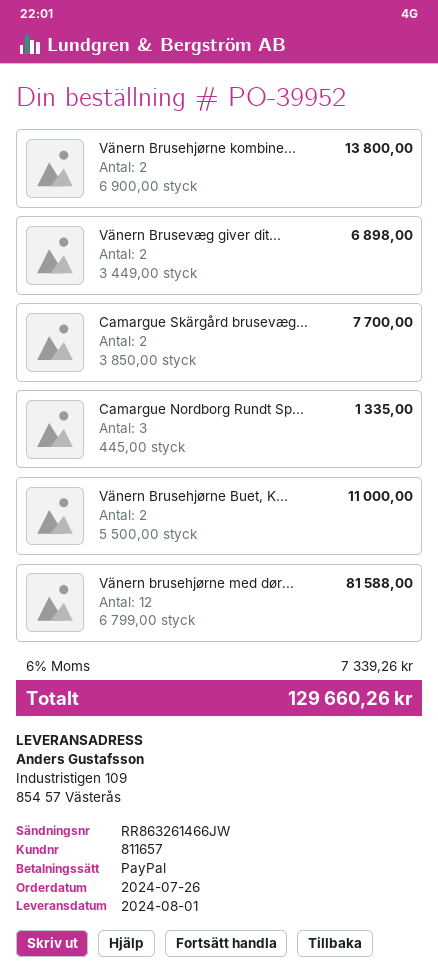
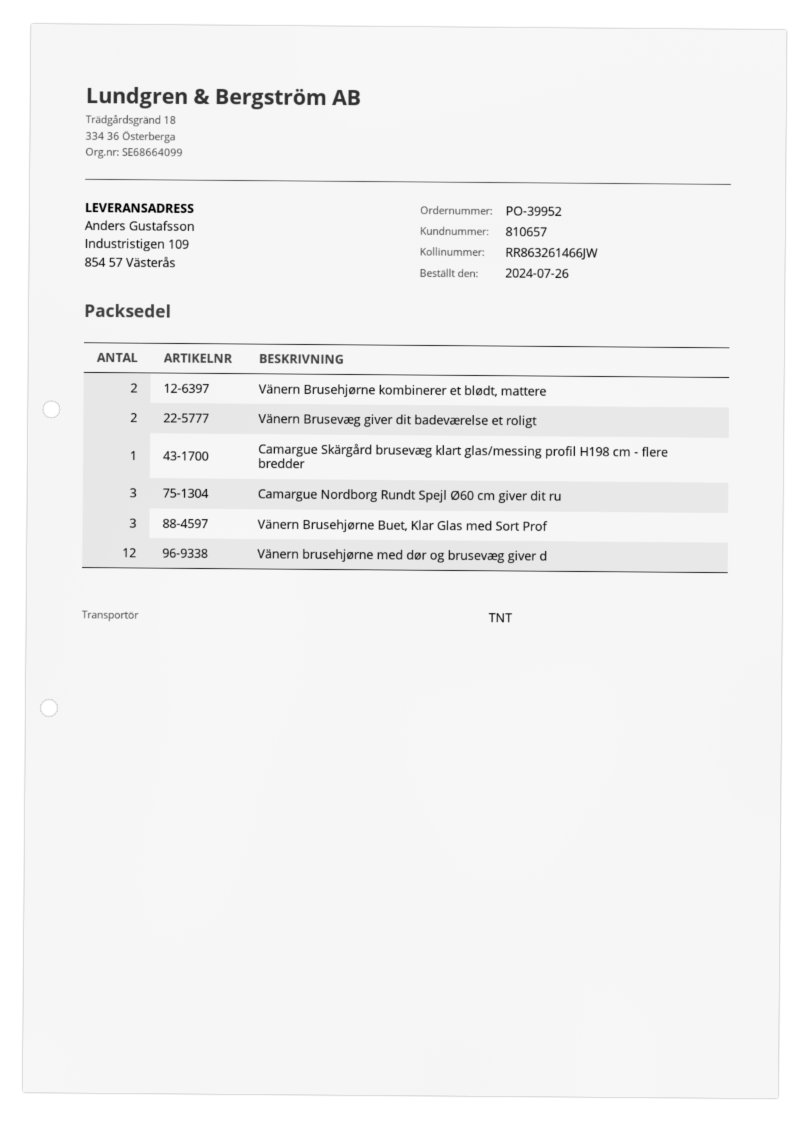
customer number: 811657 -> 810657
Camargue Skärgård brusevæg...: 2 -> 1
Vänern Brusehjørne Buet, K...: 2 -> 3

